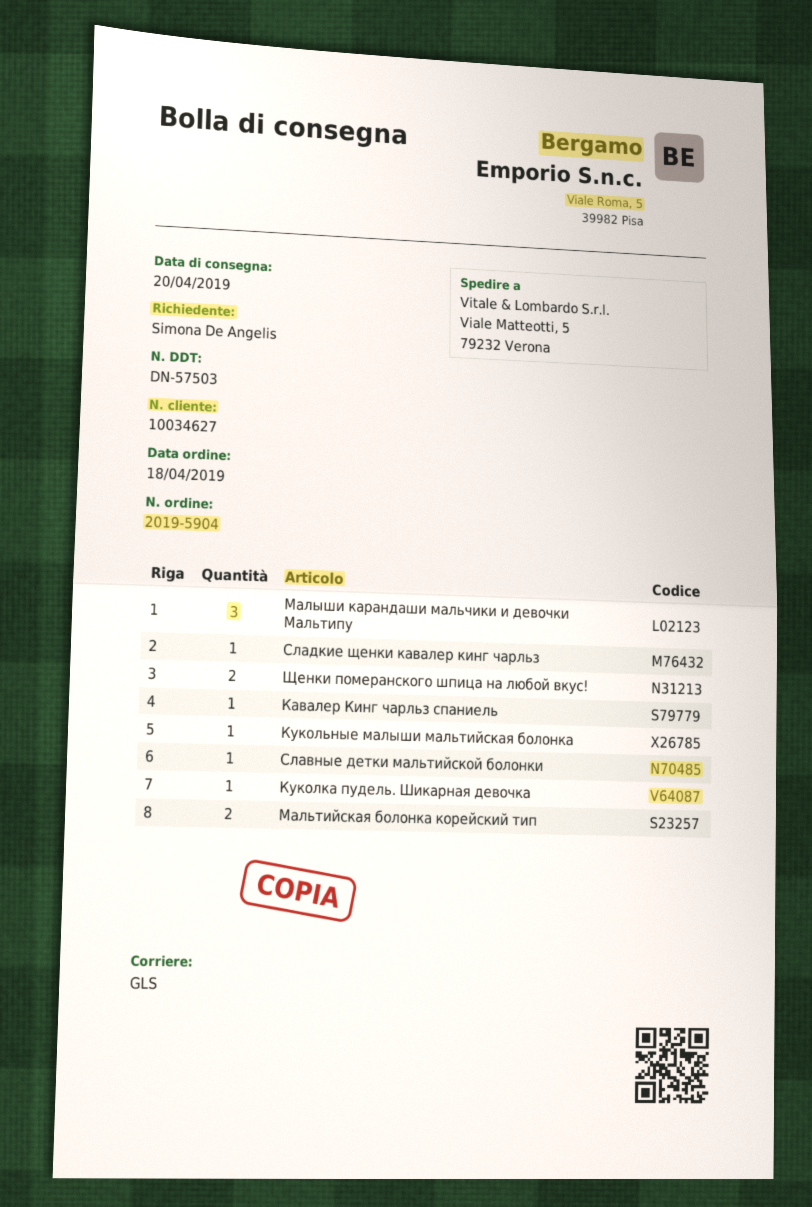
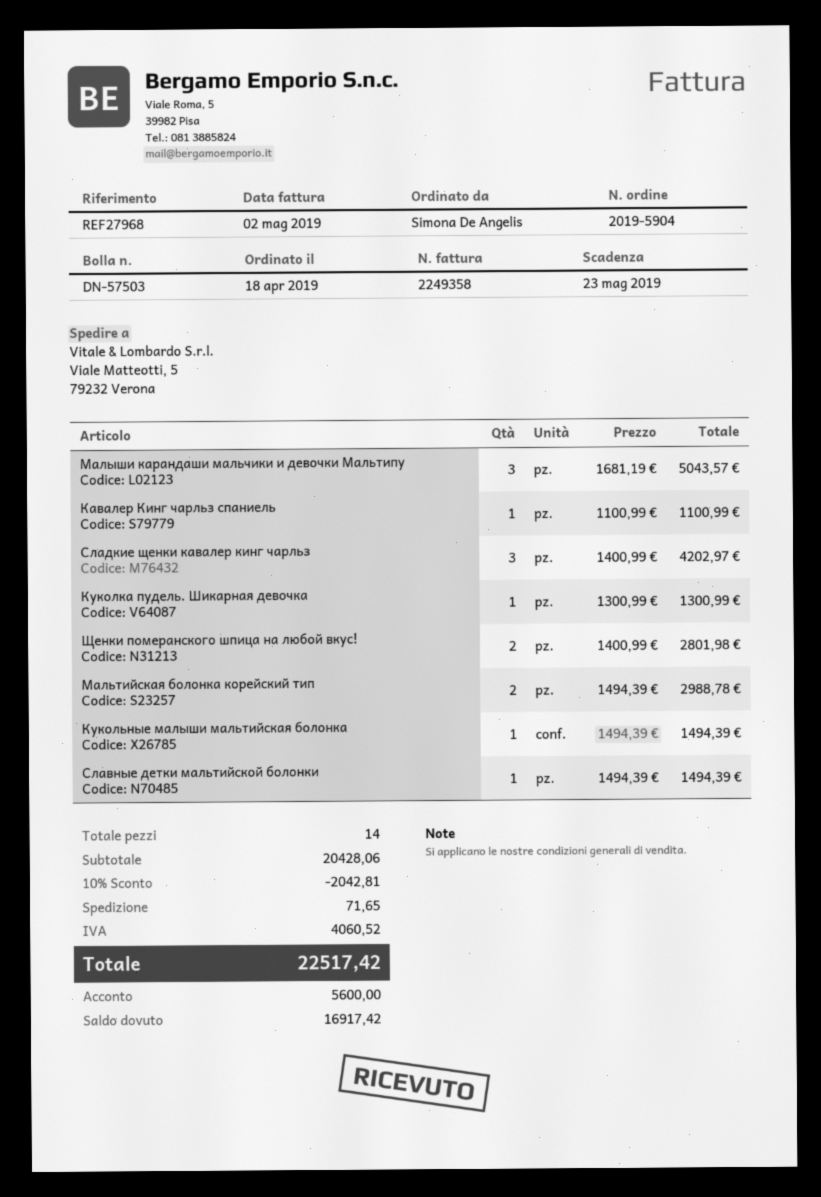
Сладкие щенки кавалер кинг чарльз: 1 -> 3

